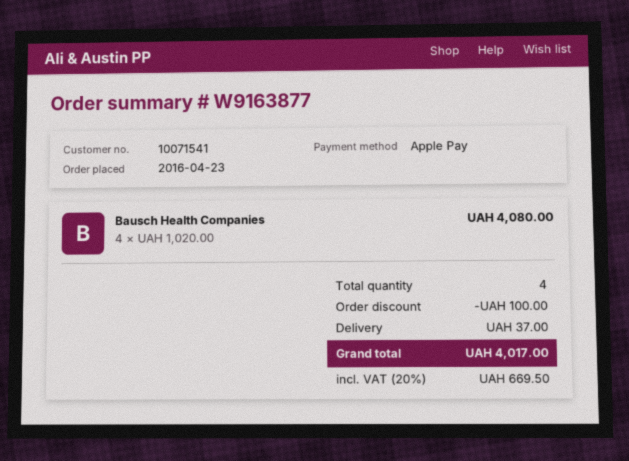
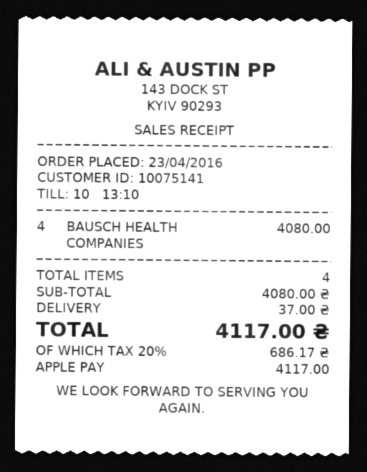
customer number: 10071541 -> 10075141
discount: 100.00 -> none
tax: 20% = 669.50 -> 20% = 686.17
total: 4017.00 -> 4117.00

